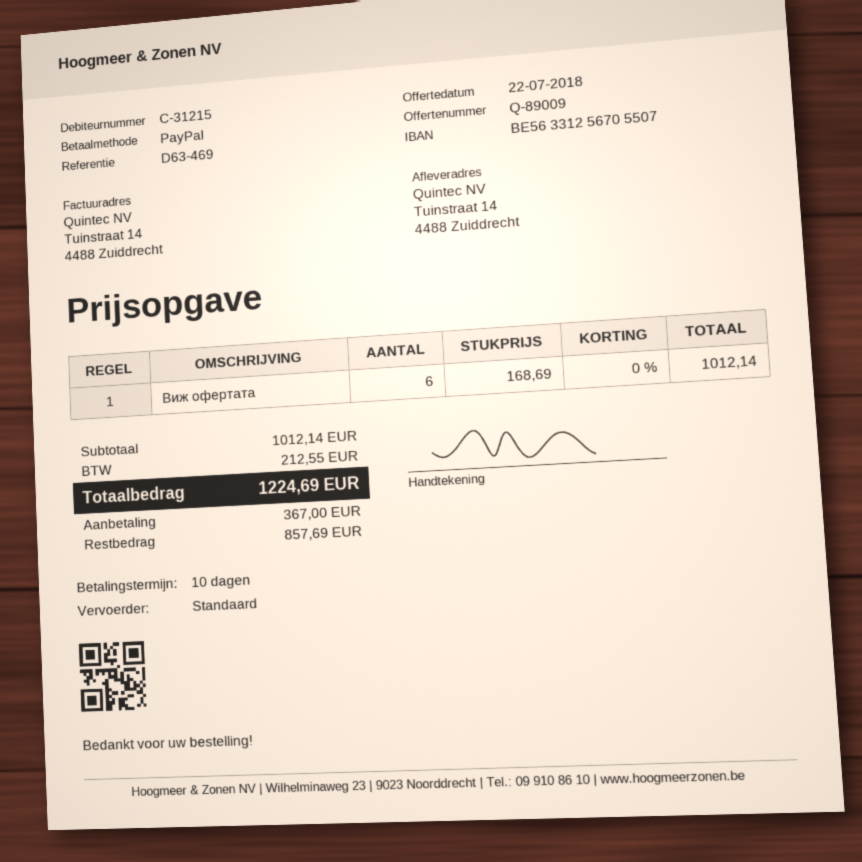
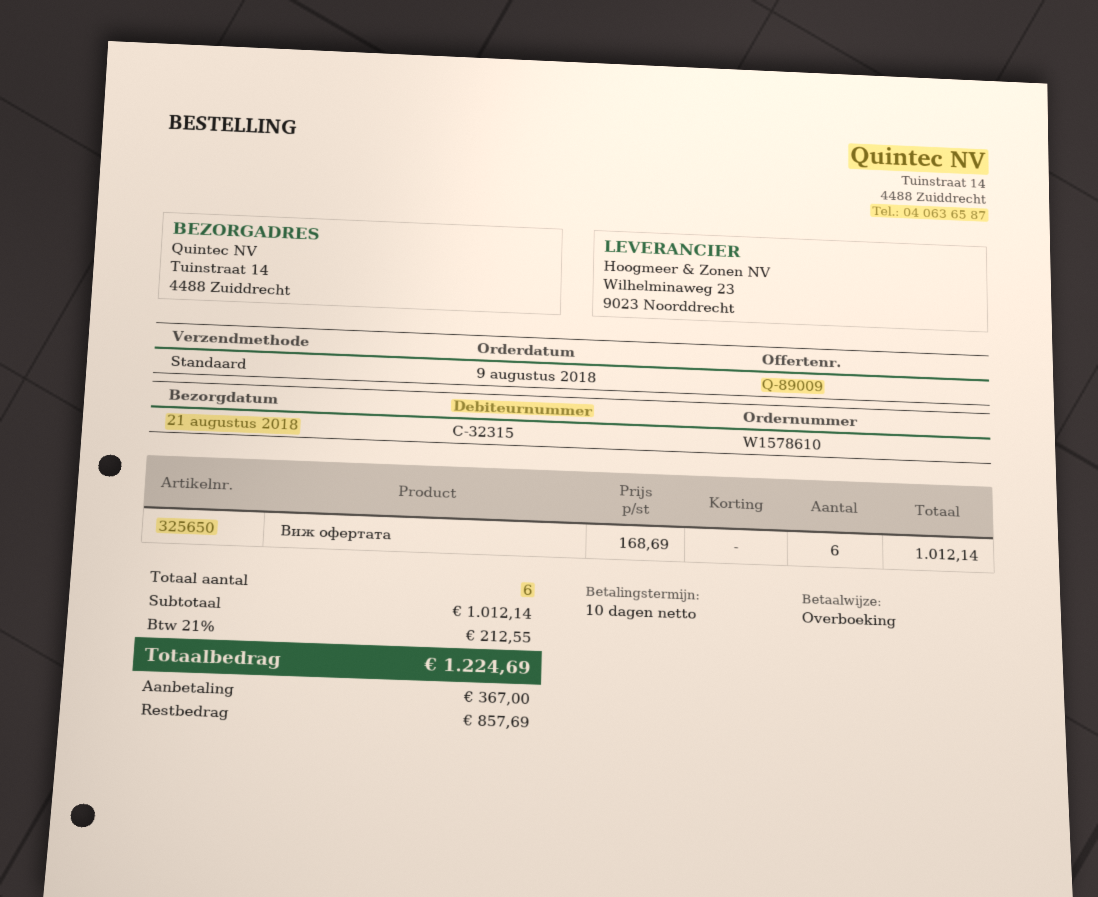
customer number: C-31215 -> C-32315
payment method: PayPal -> bank transfer

